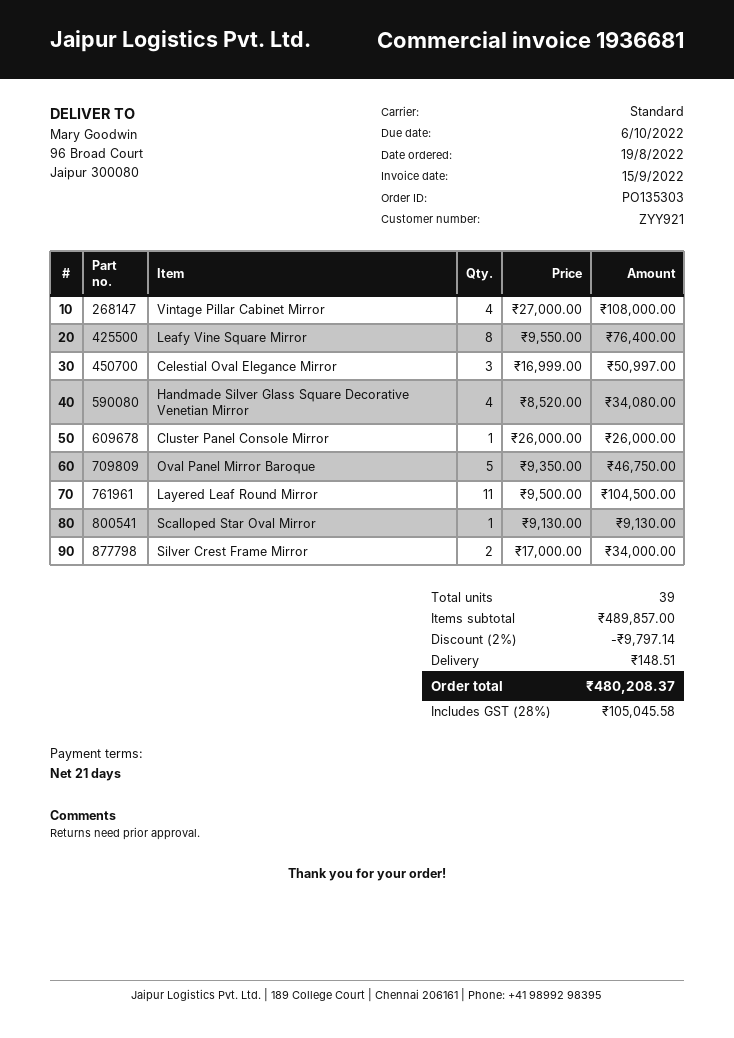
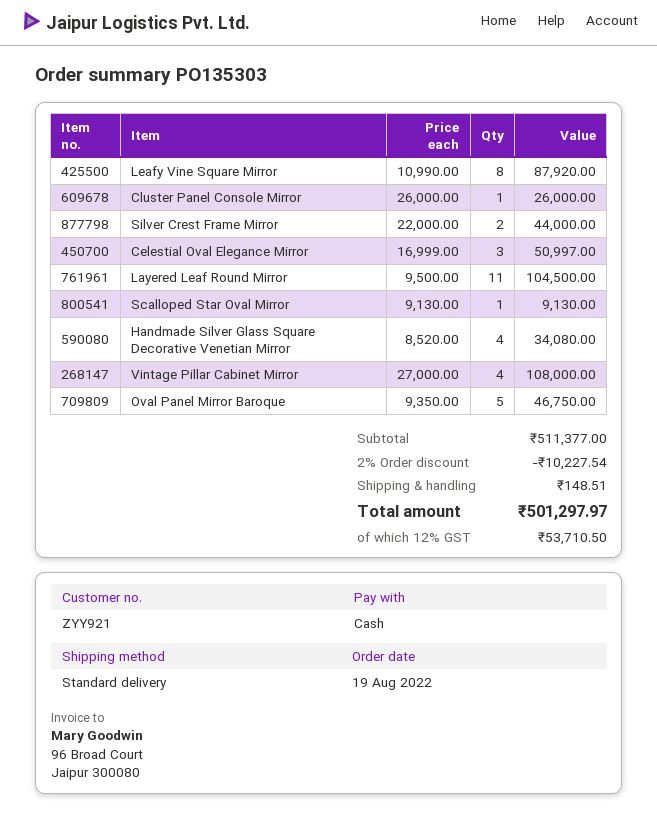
Leafy Vine Square Mirror: 8 x 9550.00 = 76400.00 -> 8 x 10990.00 = 87920.00
Silver Crest Frame Mirror: 2 x 17000.00 = 34000.00 -> 2 x 22000.00 = 44000.00
subtotal: 489857.00 -> 511377.00
discount: 2% = 9797.14 -> 2% = 10227.54
tax: 28% = 105045.58 -> 12% = 53710.50
total: 480208.37 -> 501297.97

